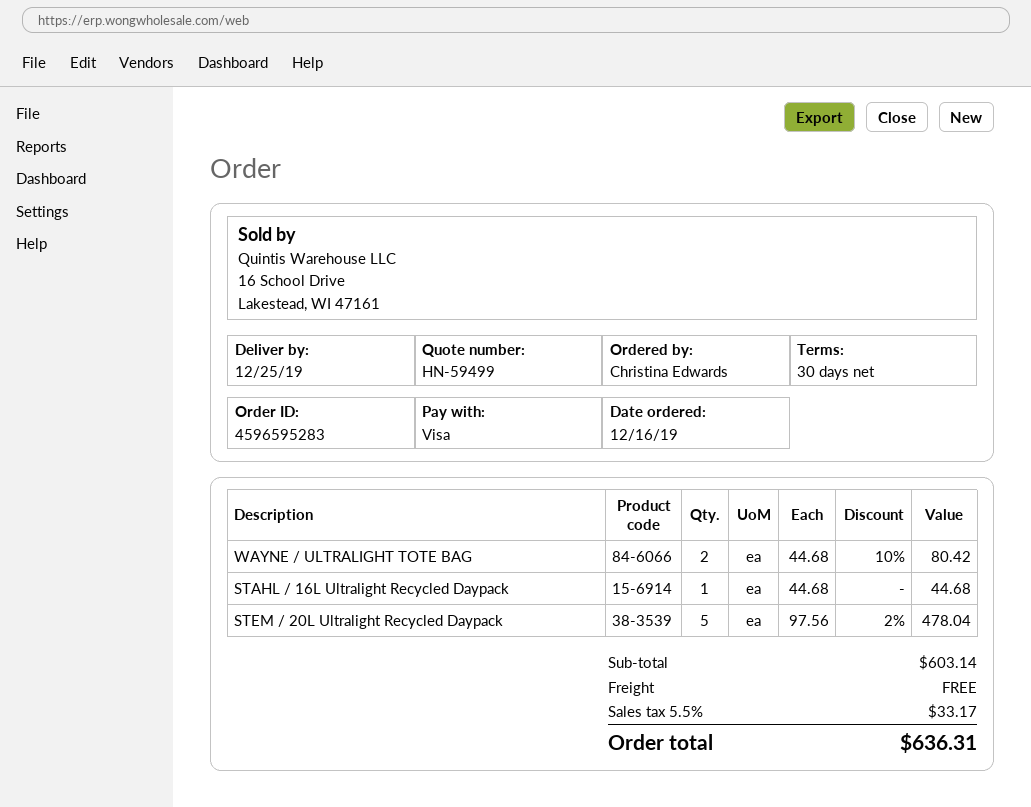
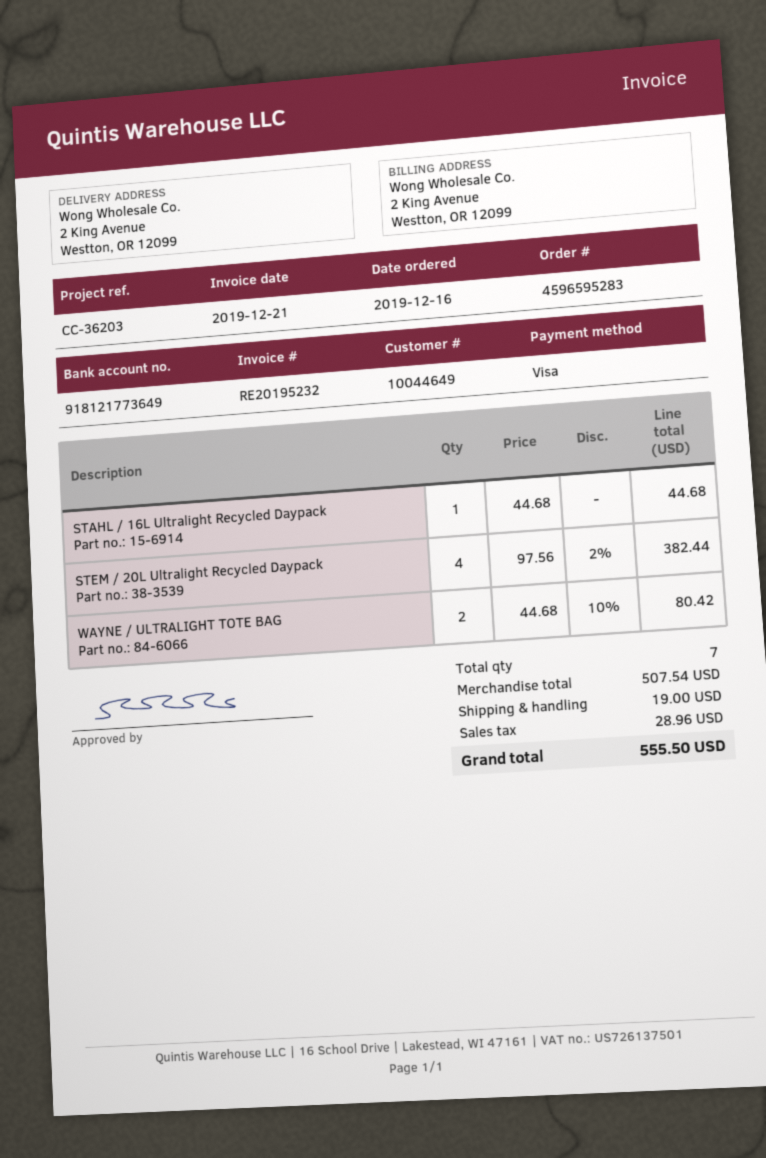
STEM / 20L Ultralight Recycled Daypack: 5 x 97.56 - 2% = 478.04 -> 4 x 97.56 - 2% = 382.44
subtotal: 603.14 -> 507.54
shipping: 0.00 -> 19.00
tax: 33.17 -> 28.96
total: 636.31 -> 555.50

